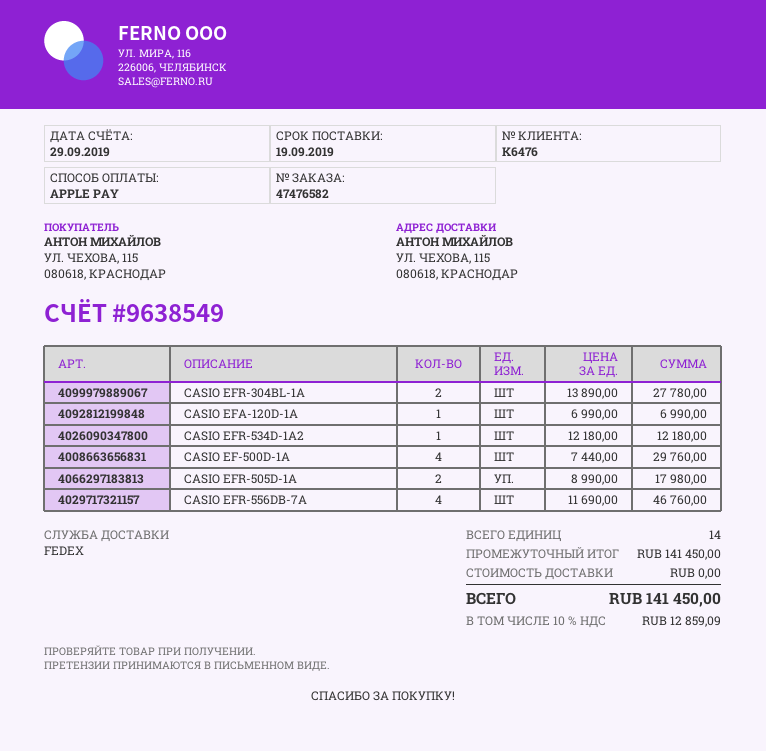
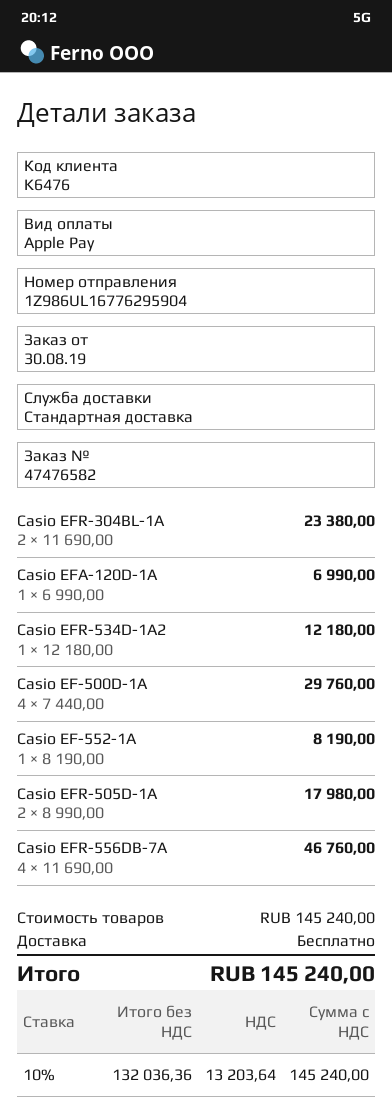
shipping method: FedEx -> standard
CASIO EFR-304BL-1A: 2 x 13890.00 = 27780.00 -> 2 x 11690.00 = 23380.00
Casio EF-552-1A: none -> 1 x 8190.00 = 8190.00
subtotal: 141450.00 -> 145240.00
tax: 10% = 12859.09 -> 10% = 13203.64
total: 141450.00 -> 145240.00

